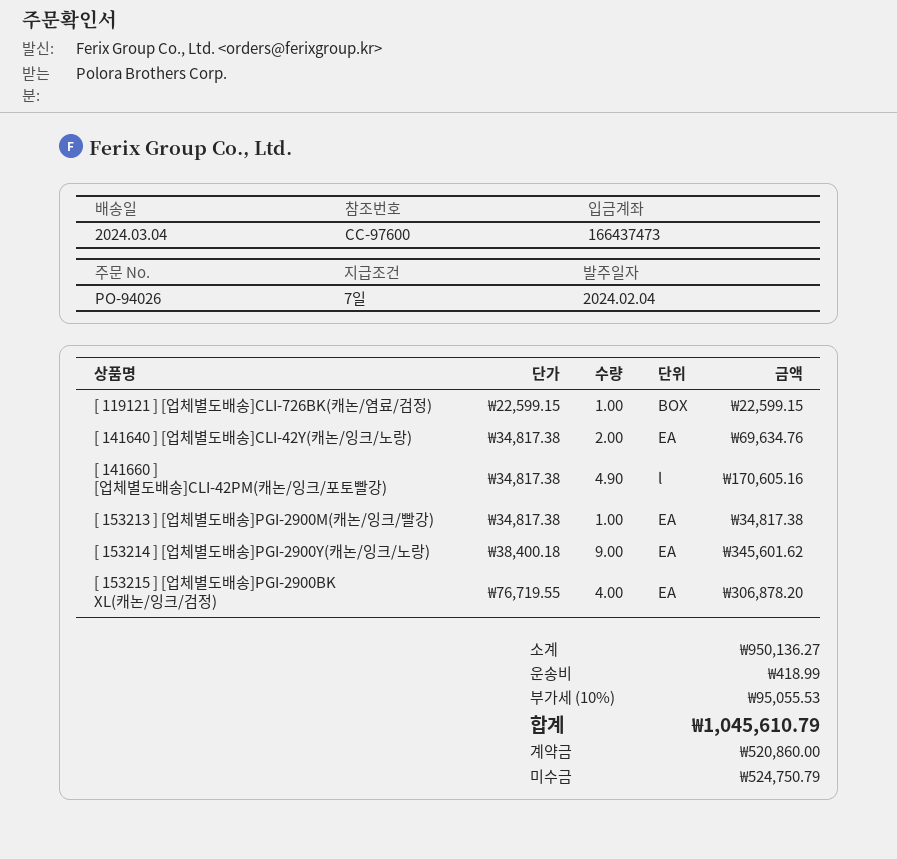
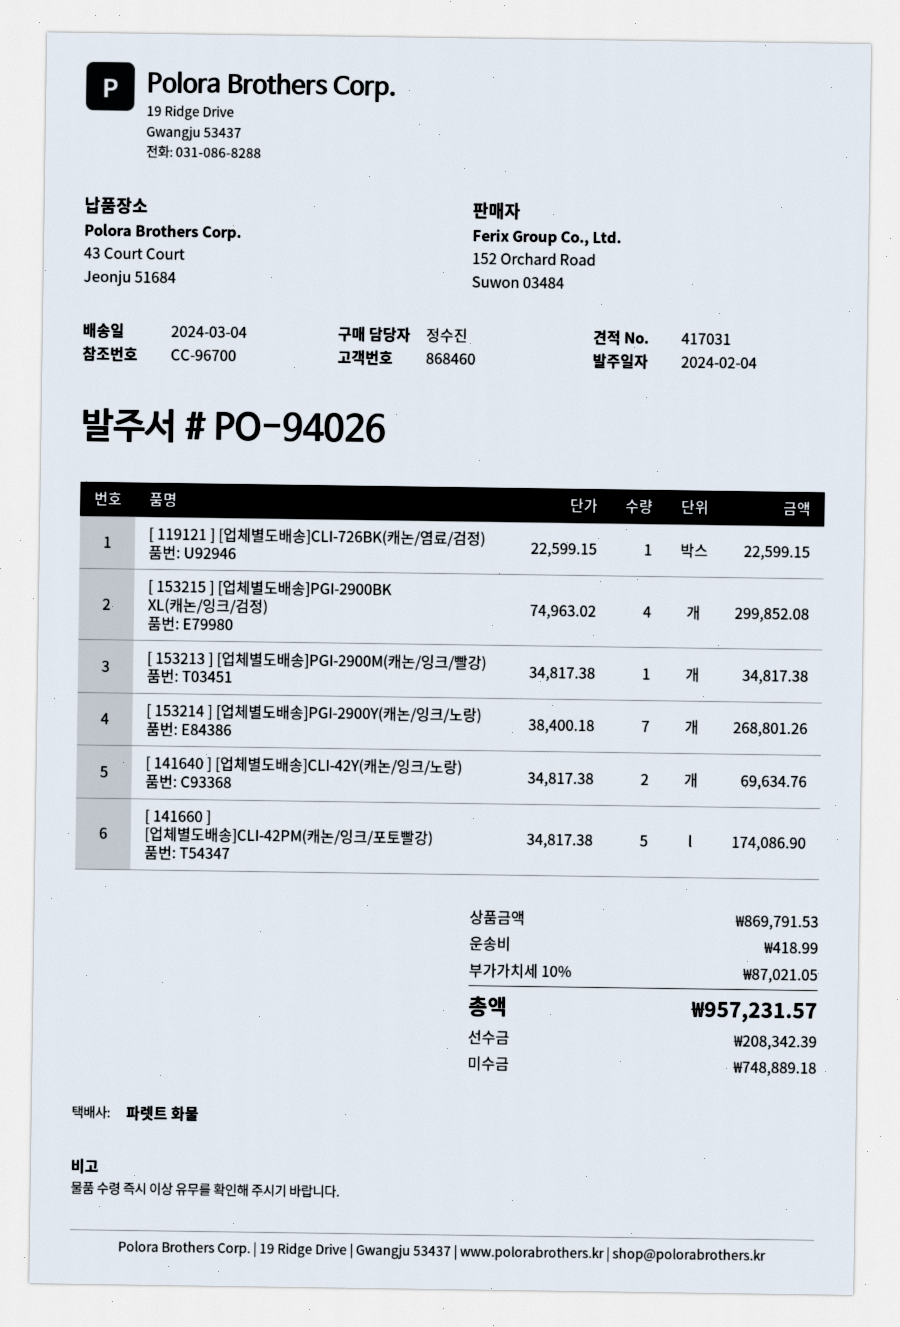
reference: CC-97600 -> CC-96700
[ 141660 ] [업체별도배송]CLI-42PM(캐논/잉크/포토빨강): 4.9 x 34817.38 = 170605.16 -> 5 x 34817.38 = 174086.90
[ 153214 ] [업체별도배송]PGI-2900Y(캐논/잉크/노랑): 9 x 38400.18 = 345601.62 -> 7 x 38400.18 = 268801.26
[ 153215 ] [업체별도배송]PGI-2900BK XL(캐논/잉크/검정): 4 x 76719.55 = 306878.20 -> 4 x 74963.02 = 299852.08
subtotal: 950136.27 -> 869791.53
tax: 10% = 95055.53 -> 10% = 87021.05
total: 1045610.79 -> 957231.57
deposit: 520860.00 -> 208342.39
balance: 524750.79 -> 748889.18

